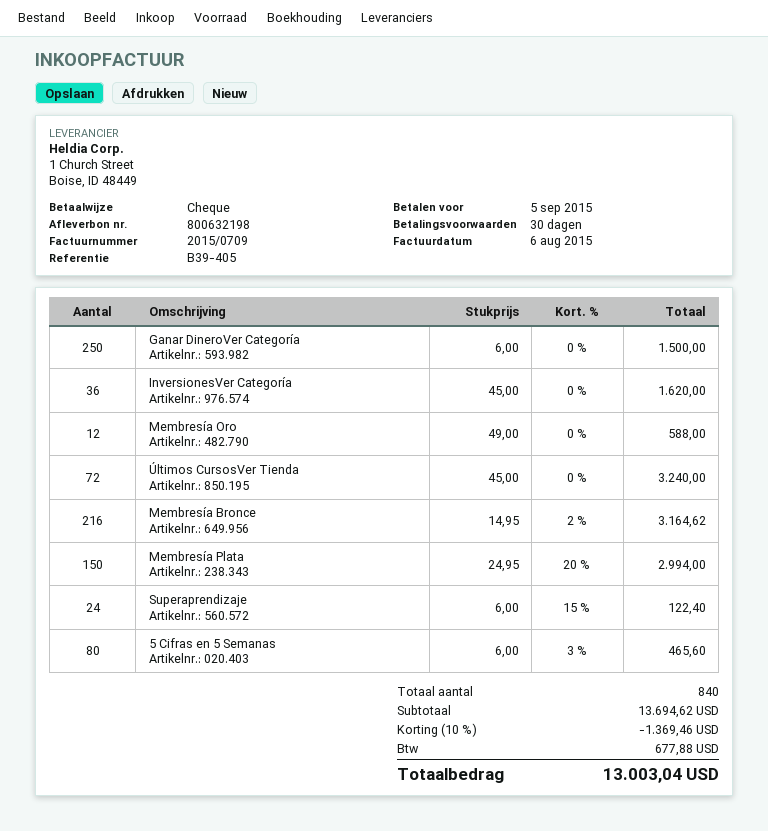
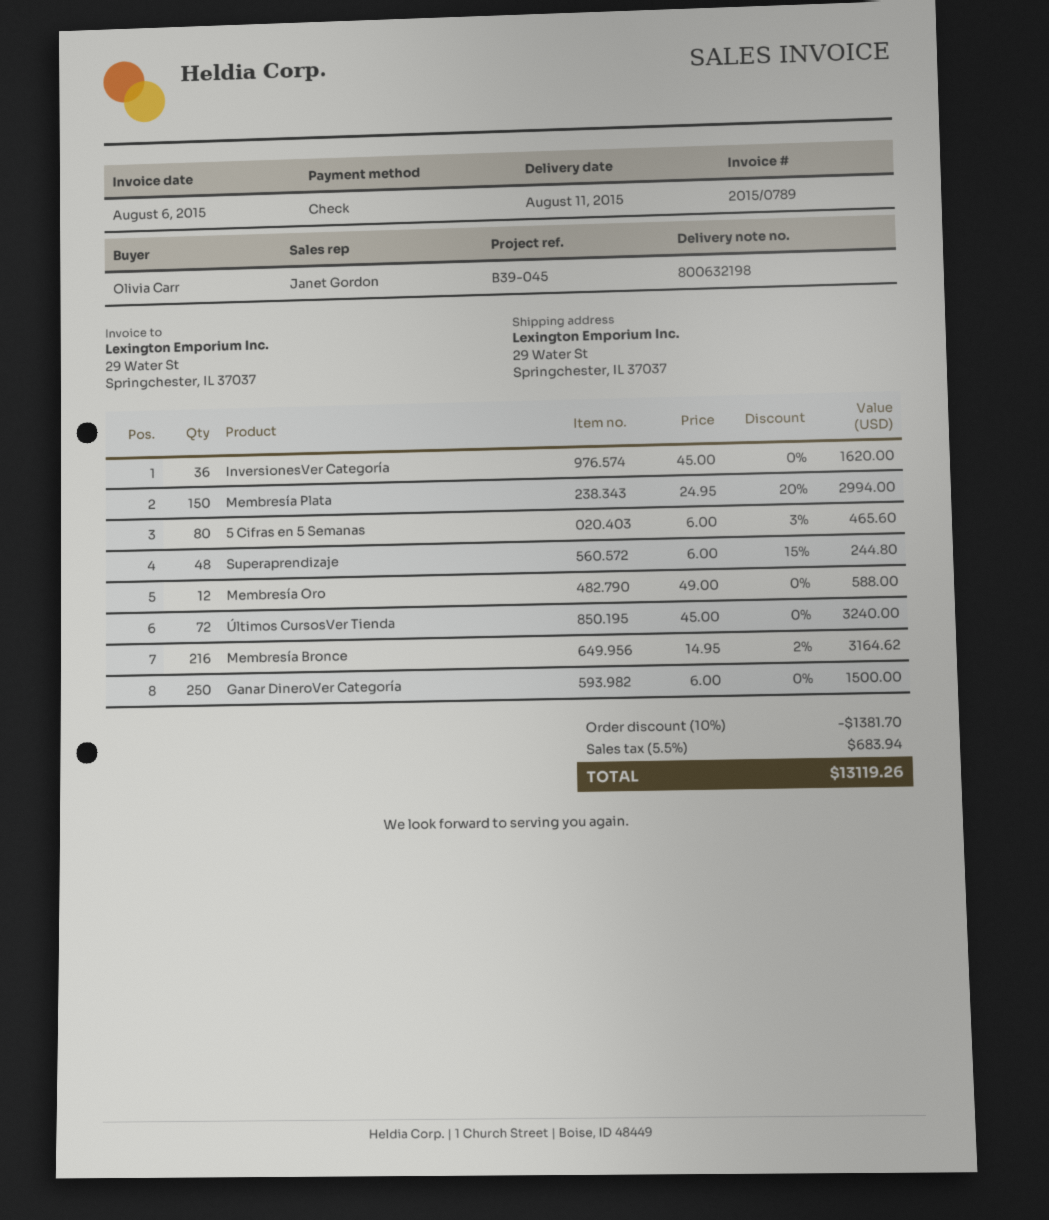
invoice number: 2015/0709 -> 2015/0789
reference: B39-405 -> B39-045
Superaprendizaje: 24 x 6.00 - 15% = 122.40 -> 48 x 6.00 - 15% = 244.80
discount: 10% = 1369.46 -> 10% = 1381.70
tax: 677.88 -> 683.94
total: 13003.04 -> 13119.26

